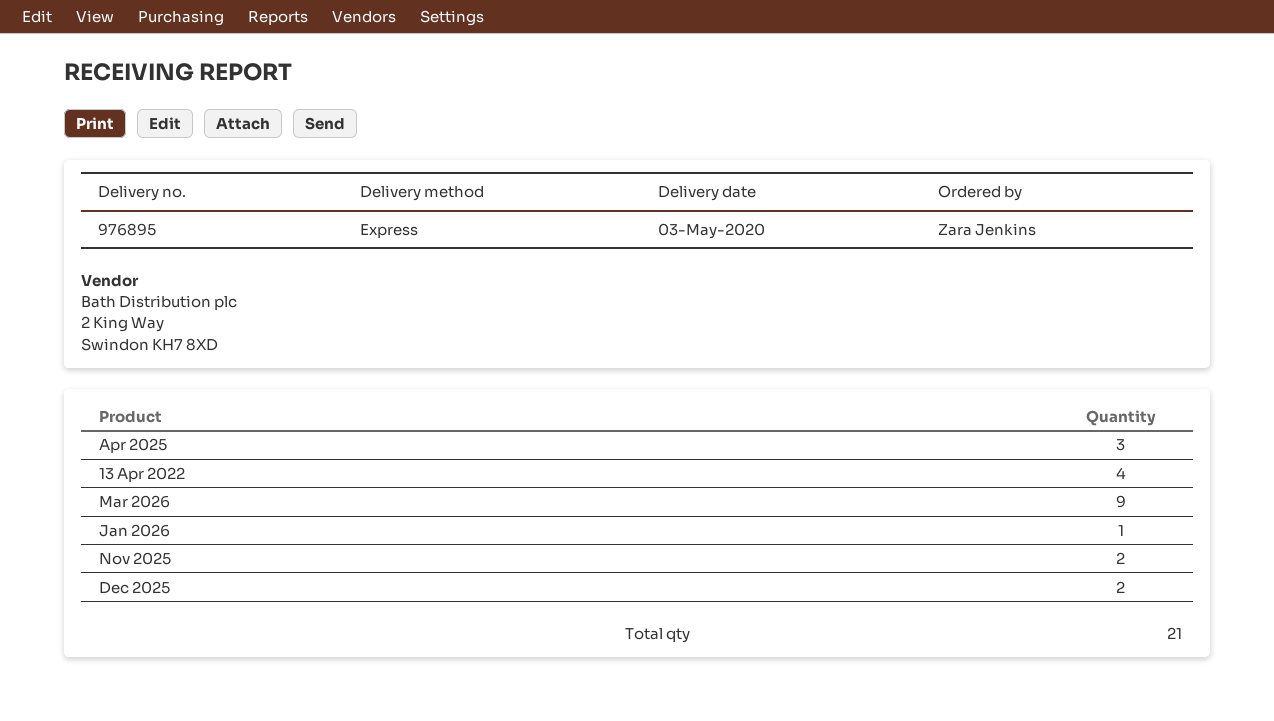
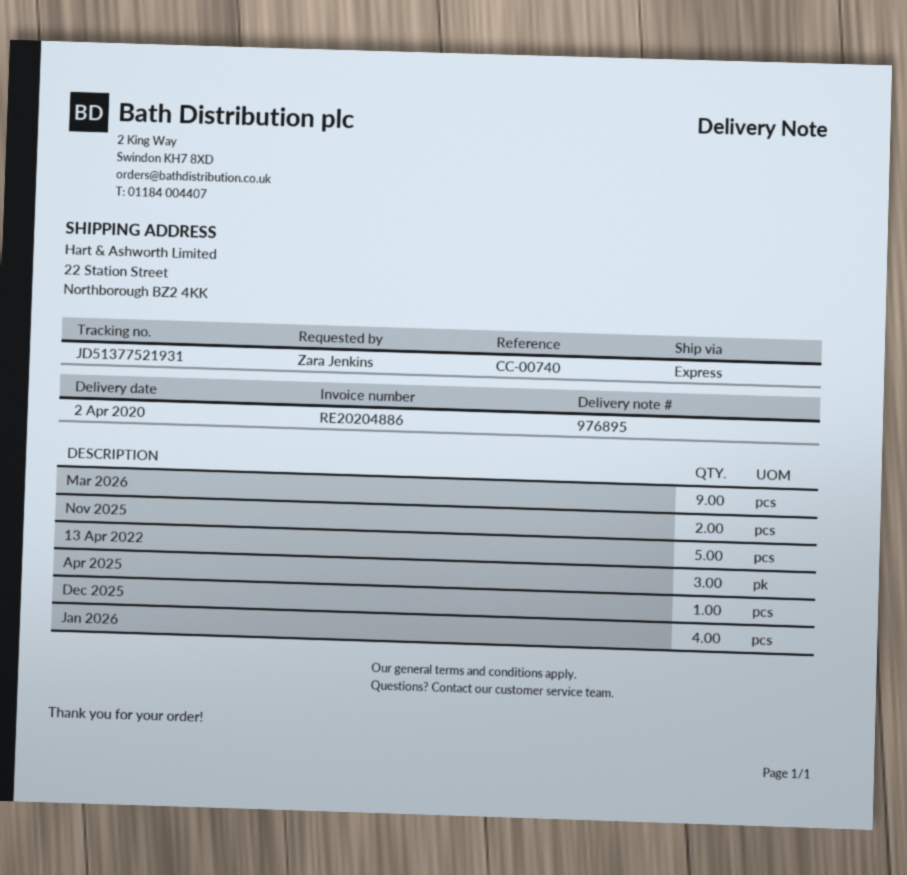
delivery date: 2020-05-03 -> 2020-04-02
13 Apr 2022: 4 -> 5
Jan 2026: 1 -> 4
Dec 2025: 2 -> 1

